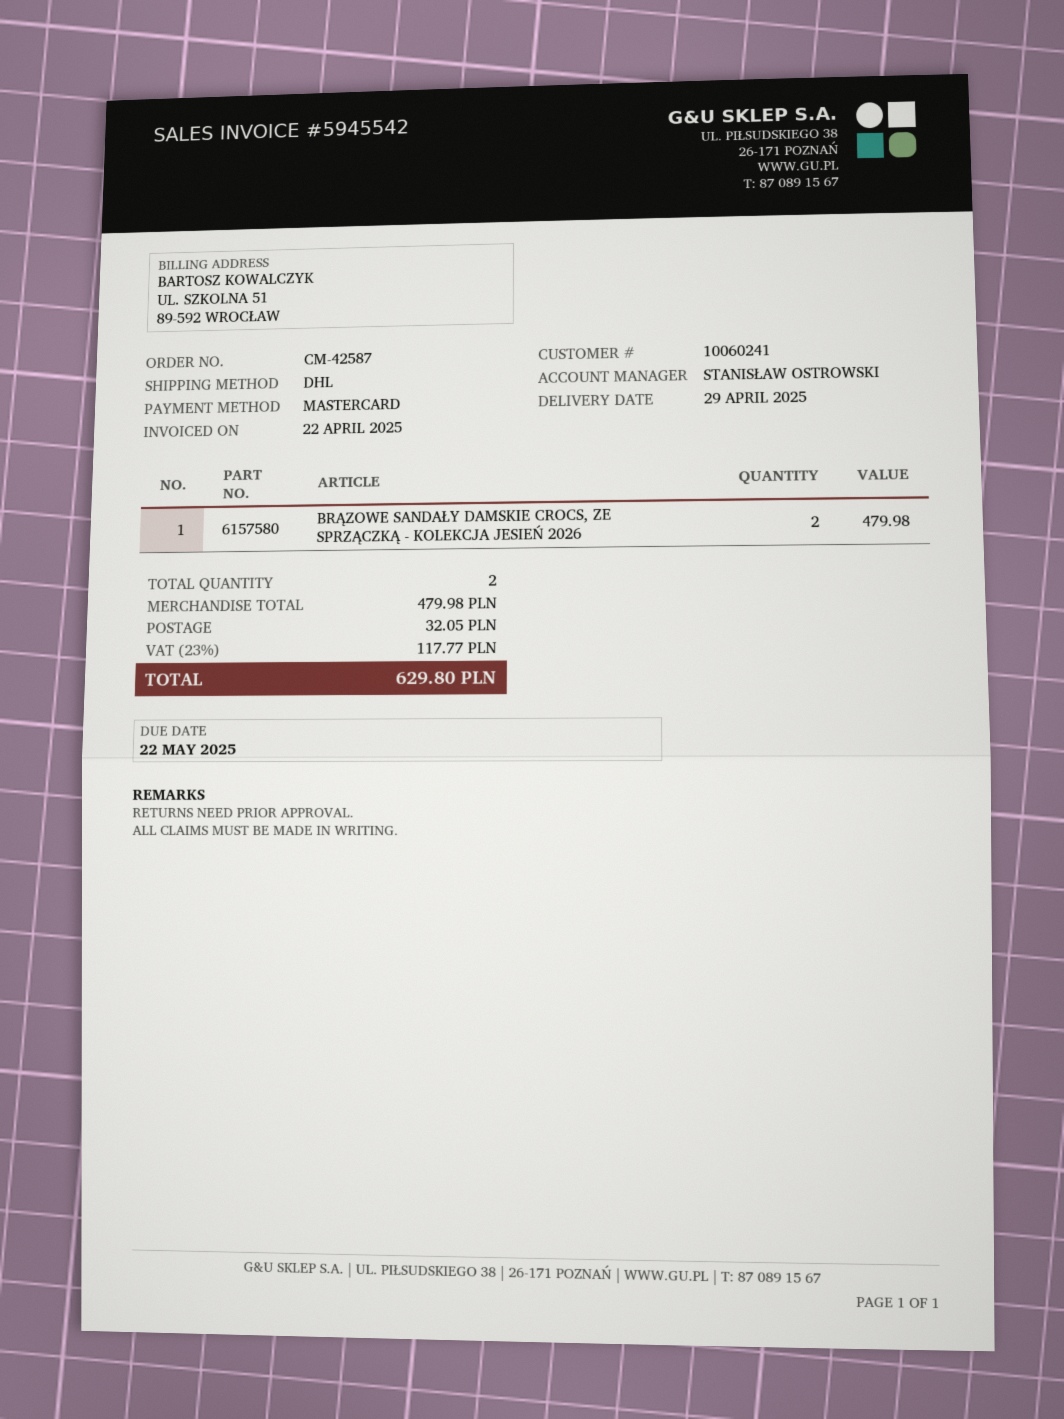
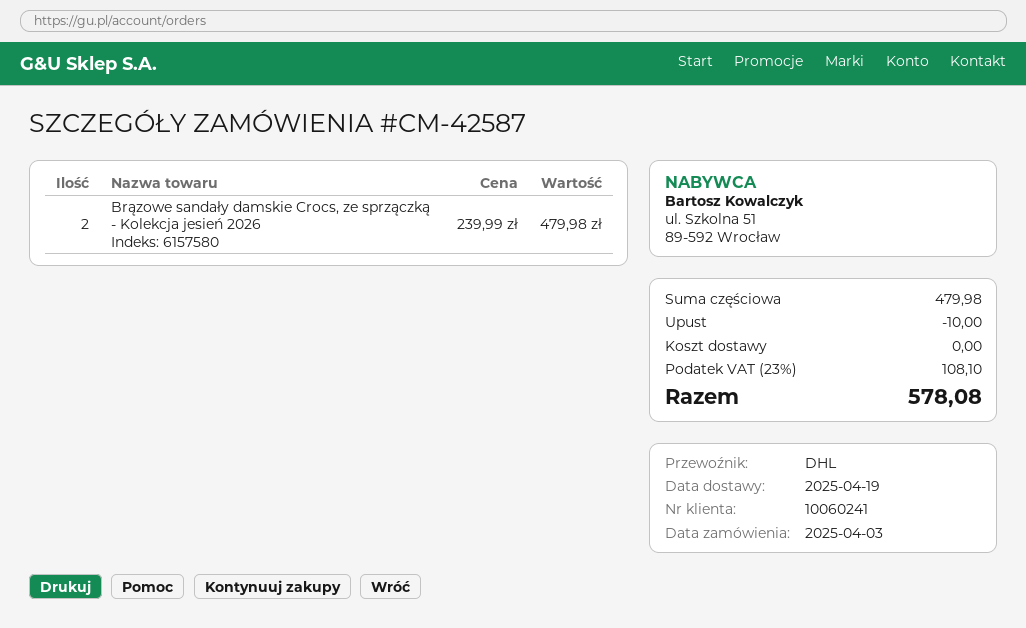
delivery date: 2025-04-29 -> 2025-04-19
discount: none -> 10.00
shipping: 32.05 -> 0.00
tax: 23% = 117.77 -> 23% = 108.10
total: 629.80 -> 578.08

